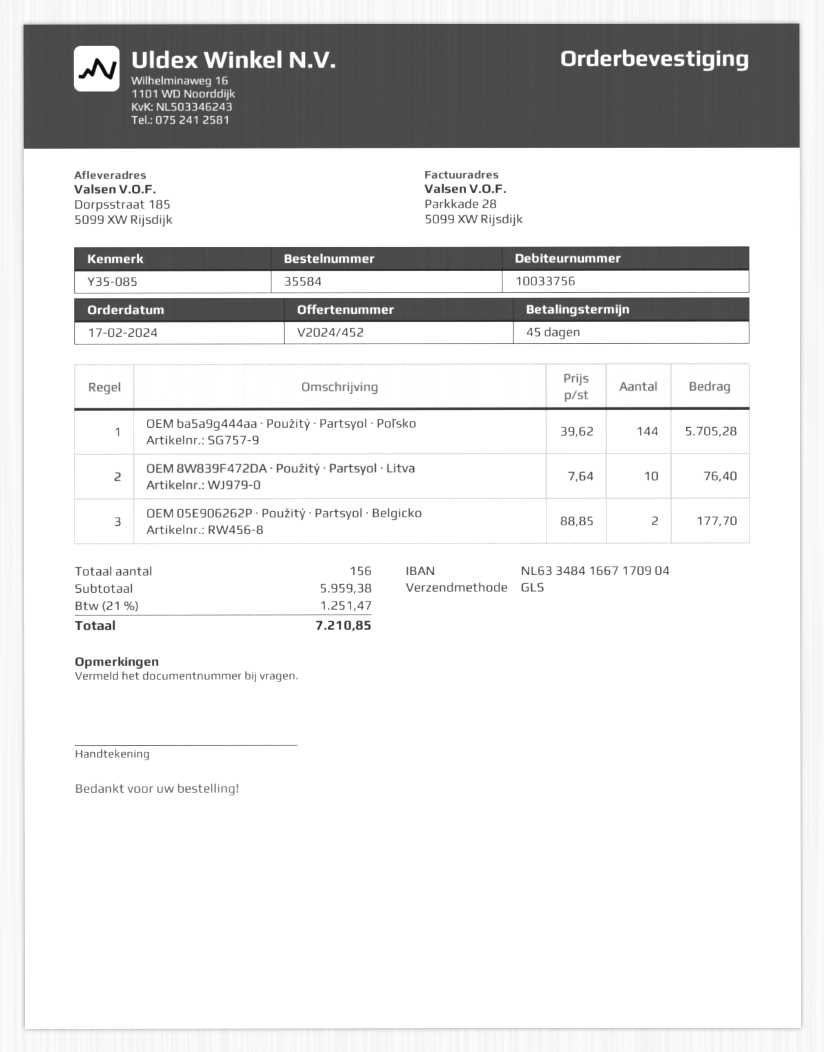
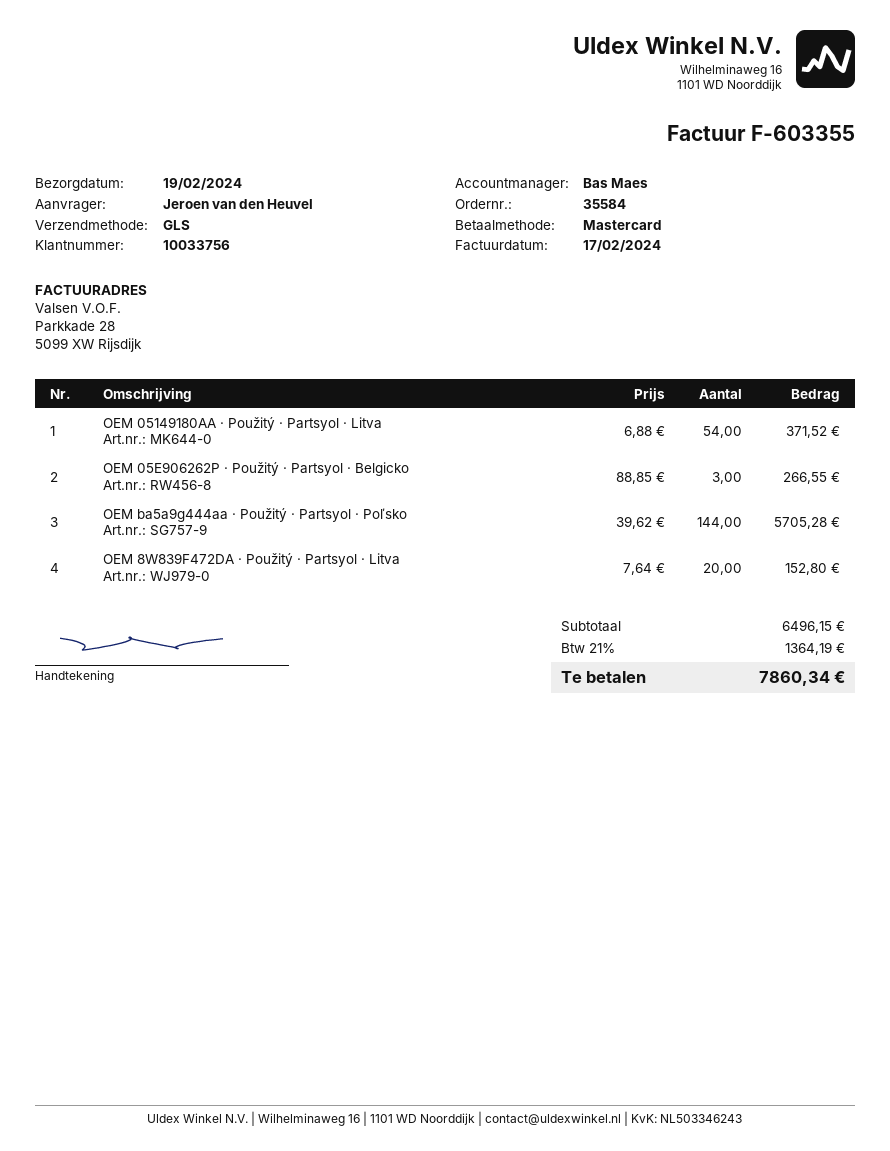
OEM 8W839F472DA · Použitý · Partsyol · Litva: 10 x 7.64 = 76.40 -> 20 x 7.64 = 152.80
OEM 05E906262P · Použitý · Partsyol · Belgicko: 2 x 88.85 = 177.70 -> 3 x 88.85 = 266.55
OEM 05149180AA · Použitý · Partsyol · Litva: none -> 54 x 6.88 = 371.52
subtotal: 5959.38 -> 6496.15
tax: 21% = 1251.47 -> 21% = 1364.19
total: 7210.85 -> 7860.34

